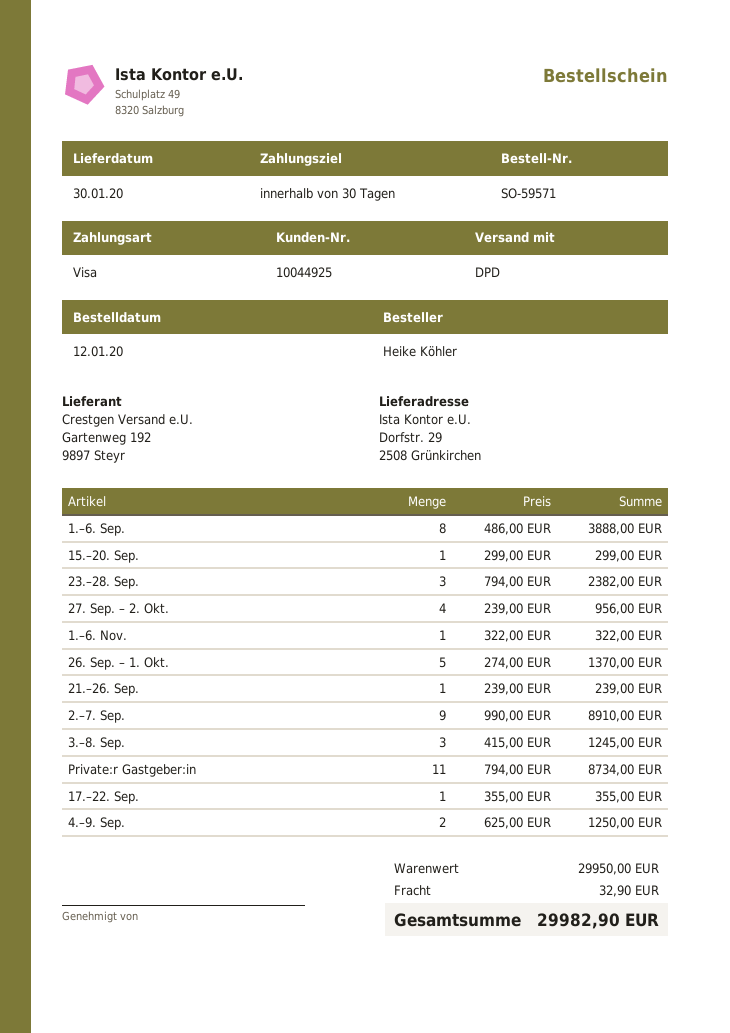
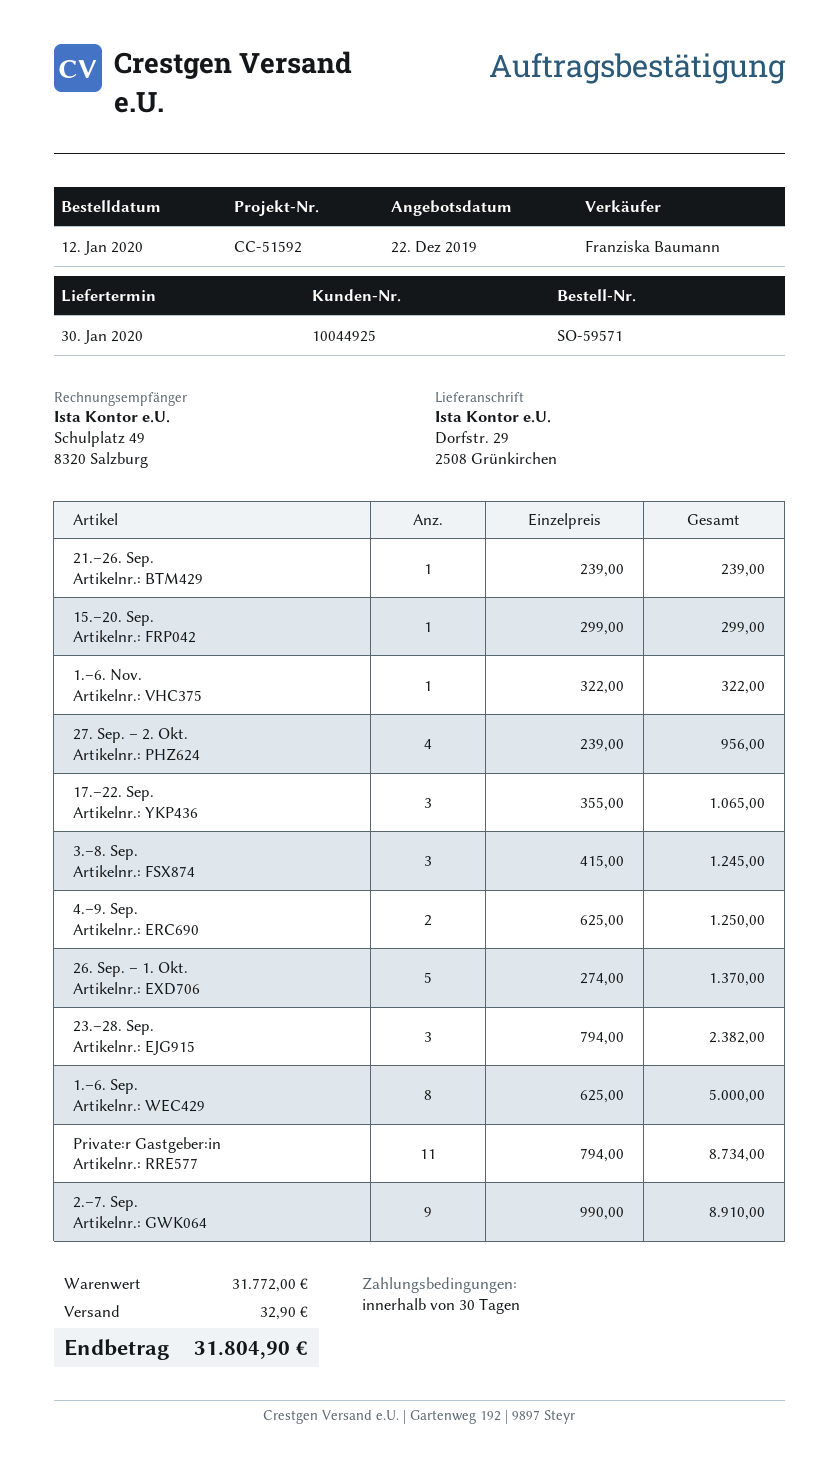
1.–6. Sep.: 8 x 486.00 = 3888.00 -> 8 x 625.00 = 5000.00
17.–22. Sep.: 1 x 355.00 = 355.00 -> 3 x 355.00 = 1065.00
subtotal: 29950.00 -> 31772.00
total: 29982.90 -> 31804.90

